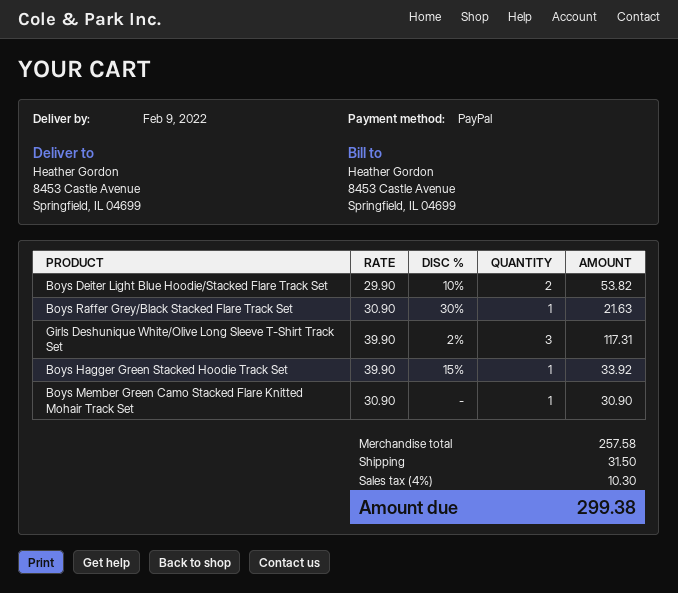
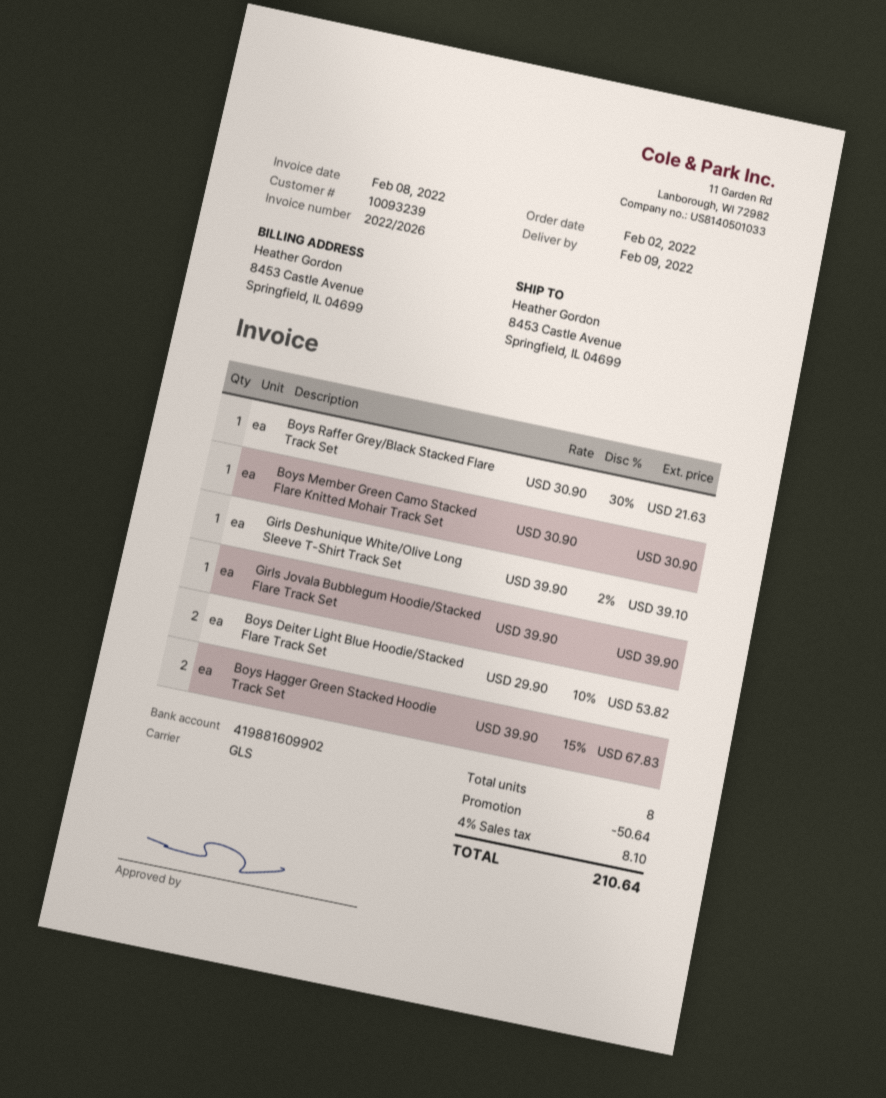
Girls Deshunique White/Olive Long Sleeve T-Shirt Track Set: 3 x 39.90 - 2% = 117.31 -> 1 x 39.90 - 2% = 39.10
Boys Hagger Green Stacked Hoodie Track Set: 1 x 39.90 - 15% = 33.92 -> 2 x 39.90 - 15% = 67.83
Girls Jovala Bubblegum Hoodie/Stacked Flare Track Set: none -> 1 x 39.90 = 39.90
discount: none -> 50.64
shipping: 31.50 -> none
tax: 4% = 10.30 -> 4% = 8.10
total: 299.38 -> 210.64

